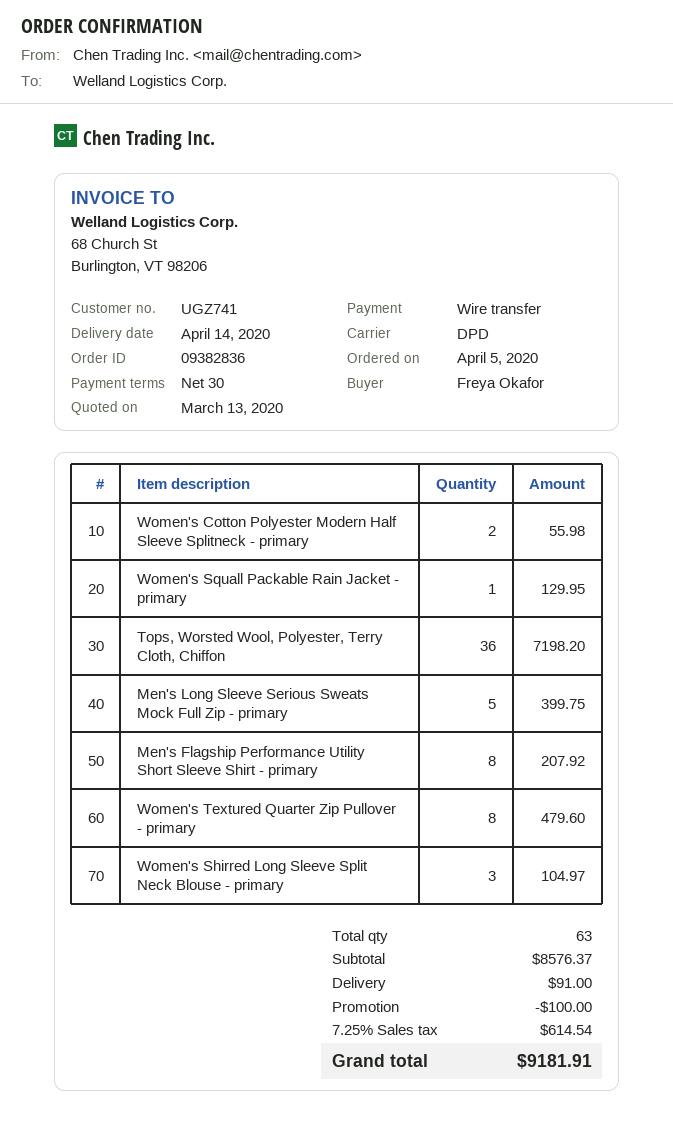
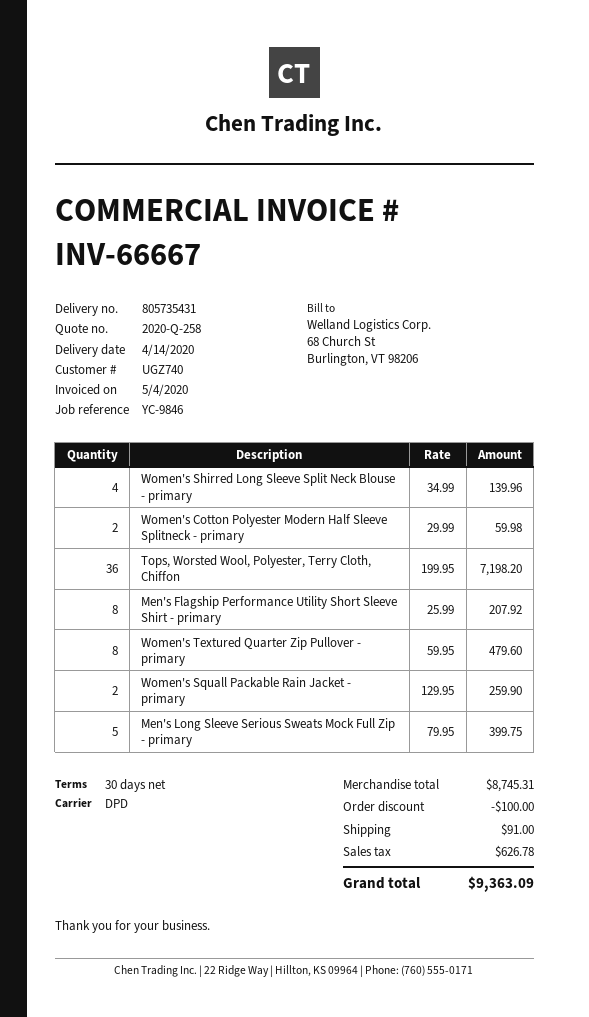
customer number: UGZ741 -> UGZ740
Women's Cotton Polyester Modern Half Sleeve Splitneck - primary: 2 for 55.98 -> 2 for 59.98
Women's Squall Packable Rain Jacket - primary: 1 for 129.95 -> 2 for 259.90
Women's Shirred Long Sleeve Split Neck Blouse - primary: 3 for 104.97 -> 4 for 139.96
subtotal: 8576.37 -> 8745.31
tax: 614.54 -> 626.78
total: 9181.91 -> 9363.09

